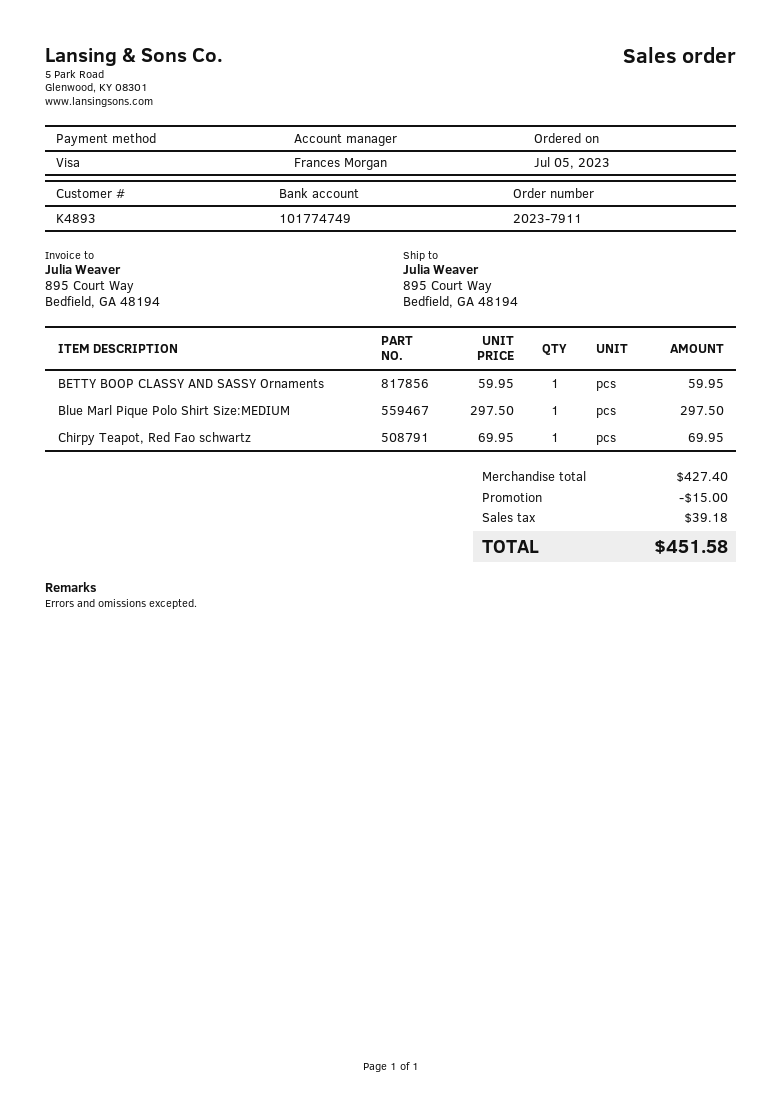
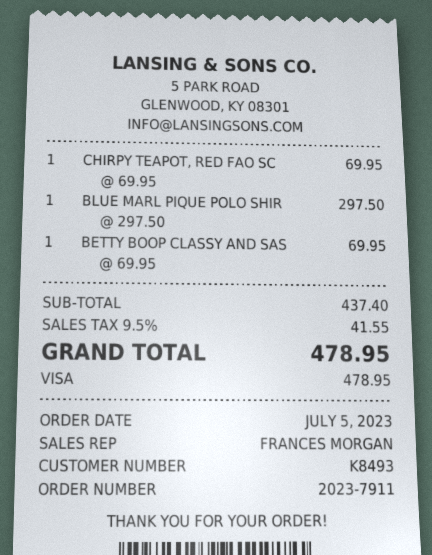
customer number: K4893 -> K8493
BETTY BOOP CLASSY AND SASSY Ornaments: 1 x 59.95 = 59.95 -> 1 x 69.95 = 69.95
subtotal: 427.40 -> 437.40
discount: 15.00 -> none
tax: 39.18 -> 41.55
total: 451.58 -> 478.95

